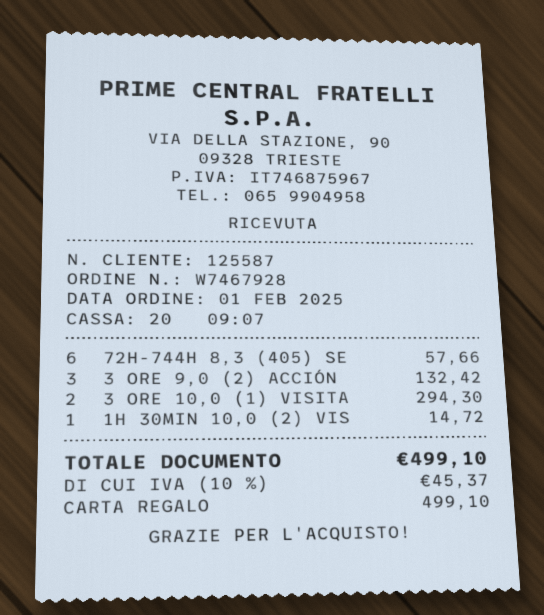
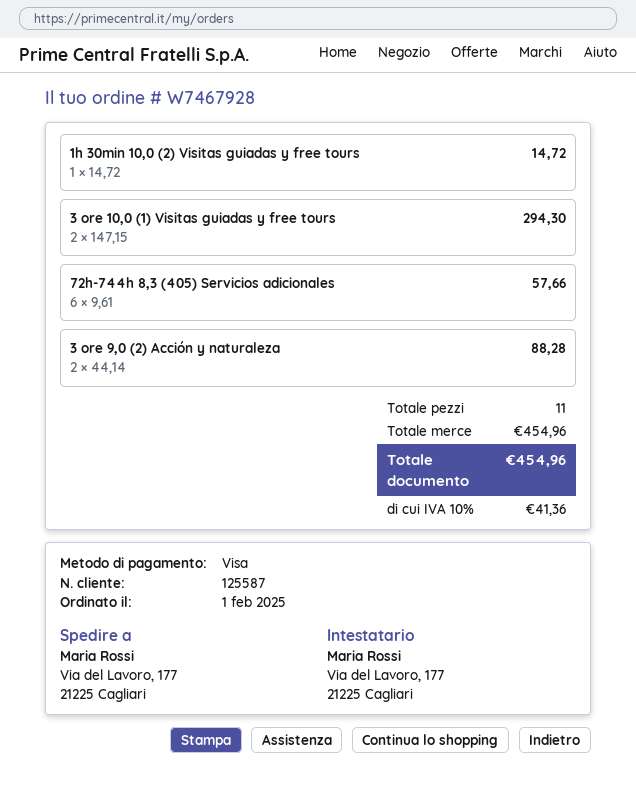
payment method: gift card -> Visa
3 ORE 9,0 (2) ACCIÓN: 3 for 132.42 -> 2 for 88.28
tax: 10% = 45.37 -> 10% = 41.36
total: 499.10 -> 454.96

